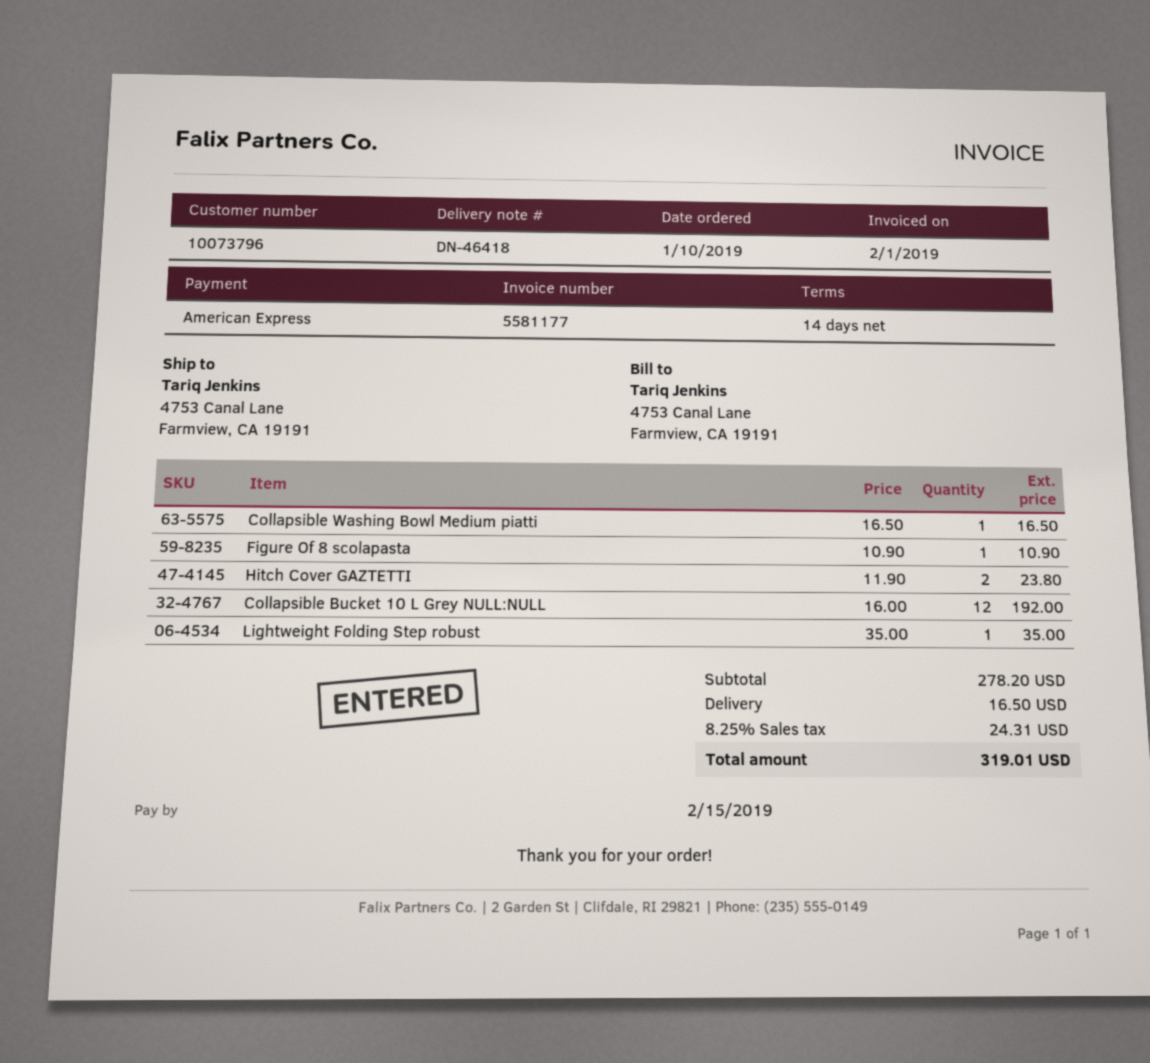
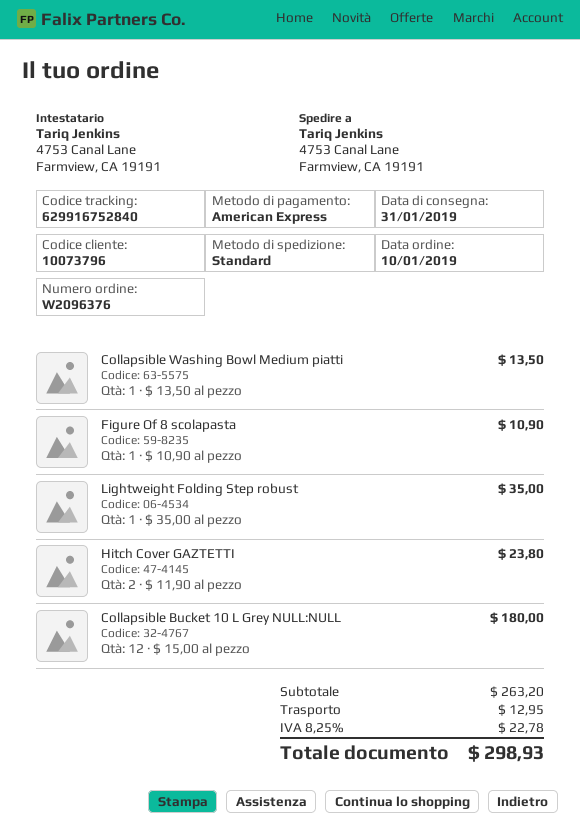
Collapsible Washing Bowl Medium piatti: 1 x 16.50 = 16.50 -> 1 x 13.50 = 13.50
Collapsible Bucket 10 L Grey NULL:NULL: 12 x 16.00 = 192.00 -> 12 x 15.00 = 180.00
subtotal: 278.20 -> 263.20
shipping: 16.50 -> 12.95
tax: 8.25% = 24.31 -> 8.25% = 22.78
total: 319.01 -> 298.93

